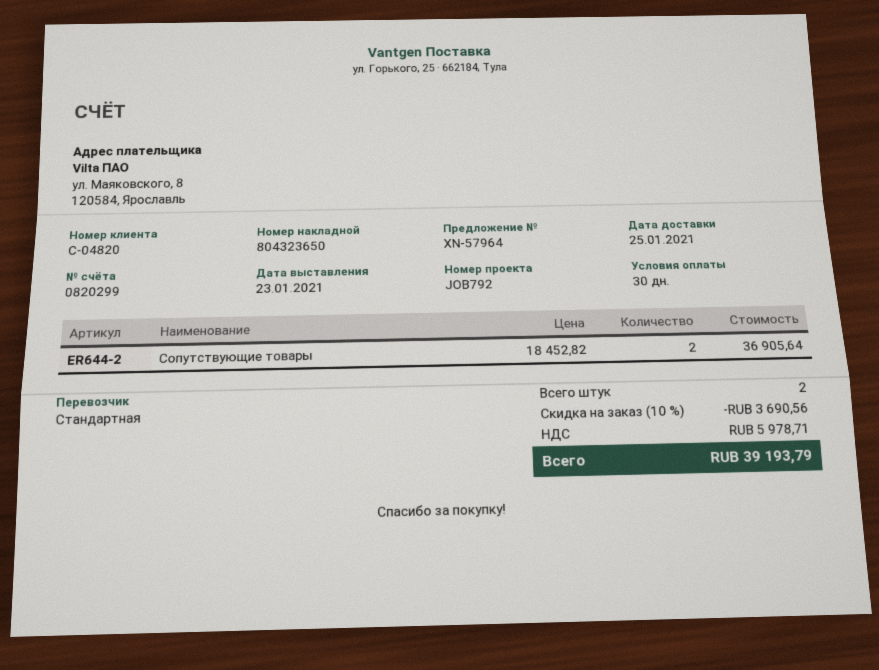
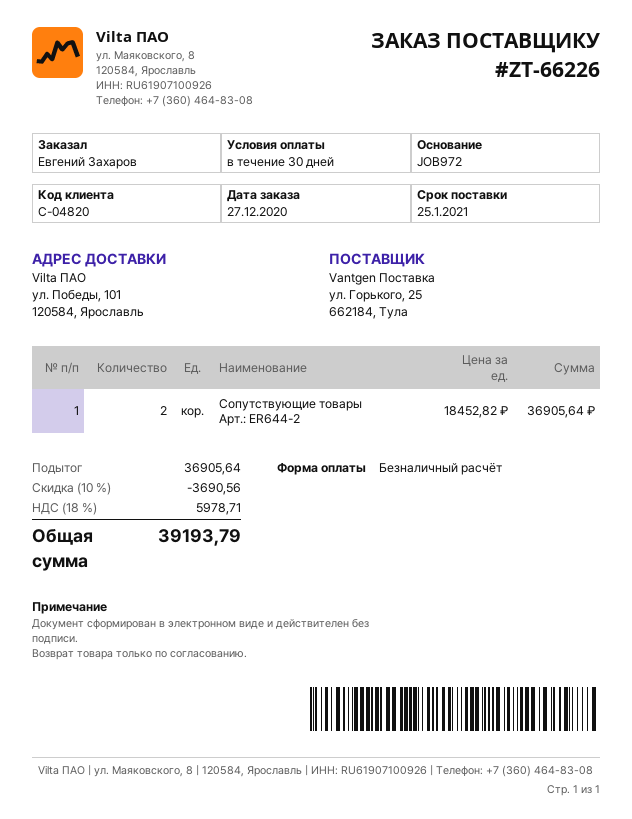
reference: JOB792 -> JOB972

